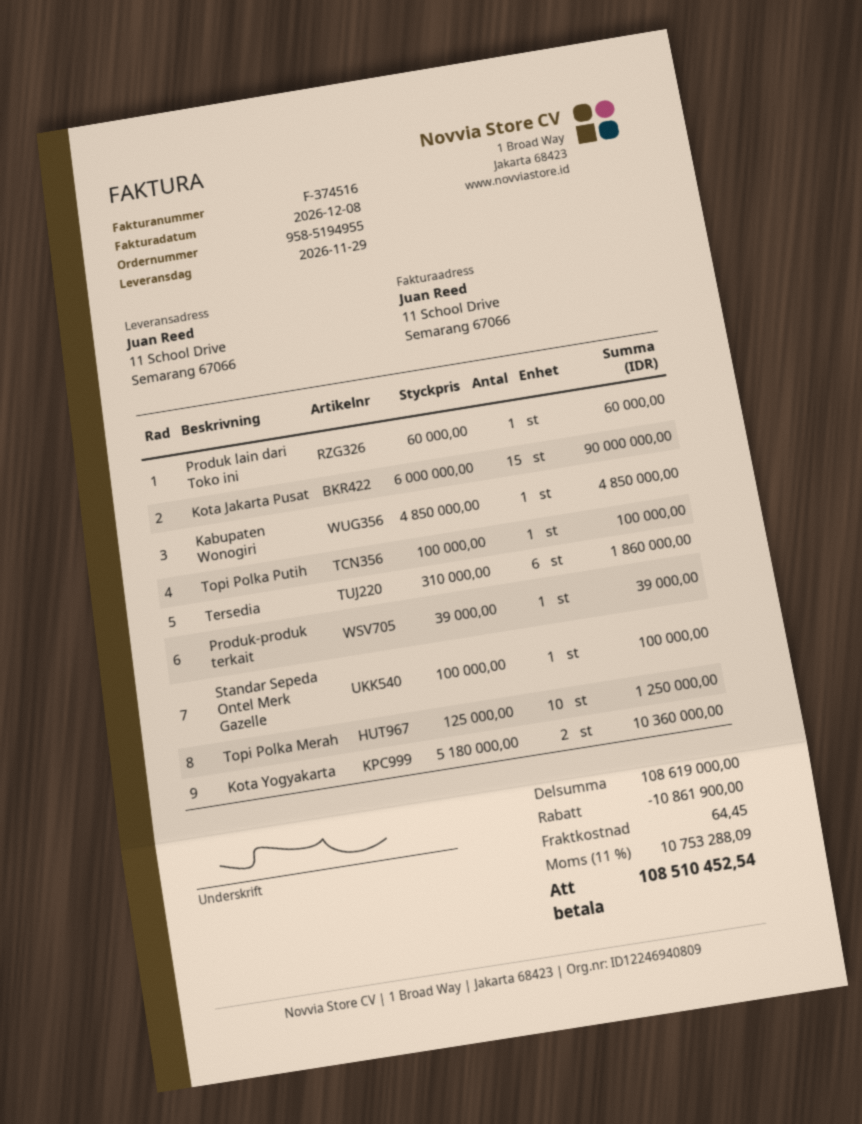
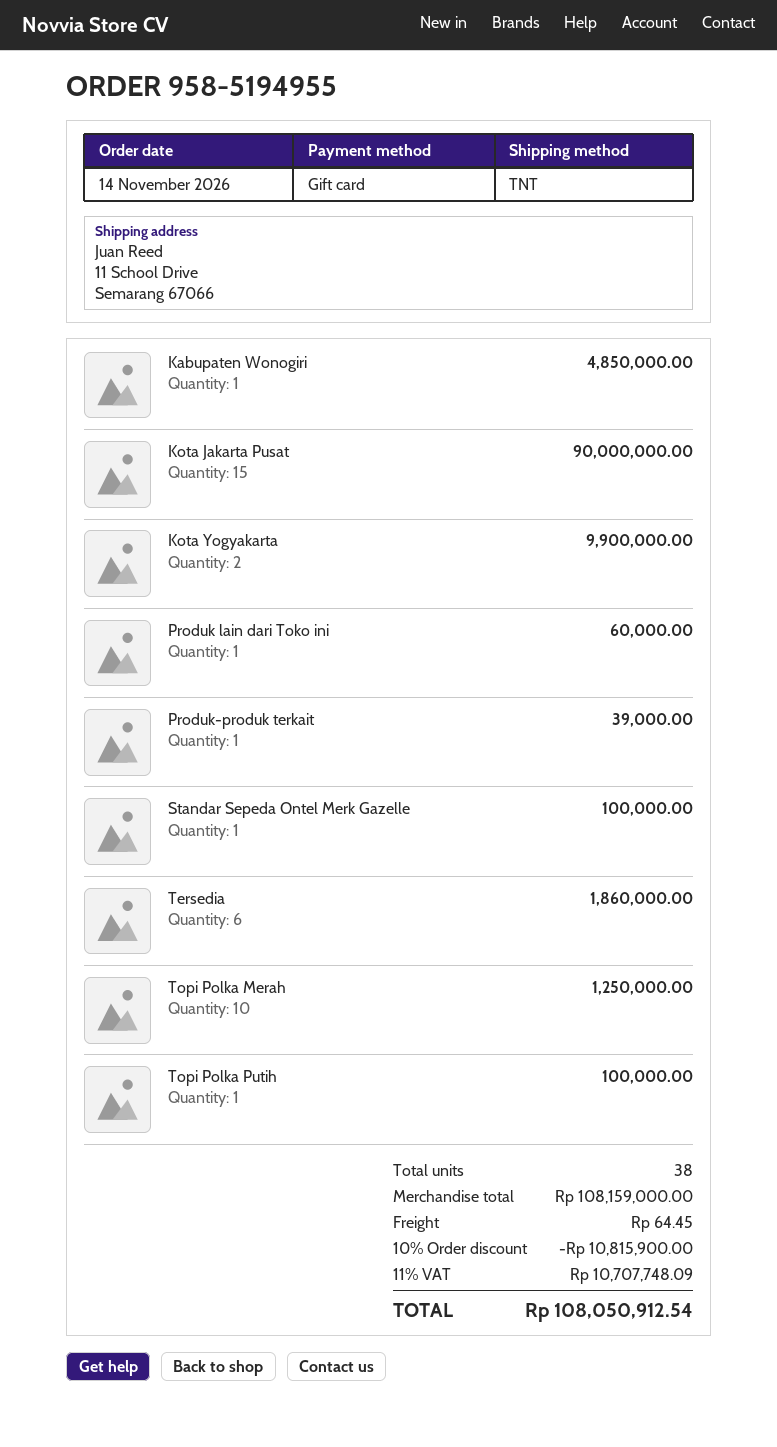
Kota Yogyakarta: 2 for 10360000.00 -> 2 for 9900000.00
subtotal: 108619000.00 -> 108159000.00
discount: 10861900.00 -> 10815900.00
tax: 11% = 10753288.09 -> 11% = 10707748.09
total: 108510452.54 -> 108050912.54

